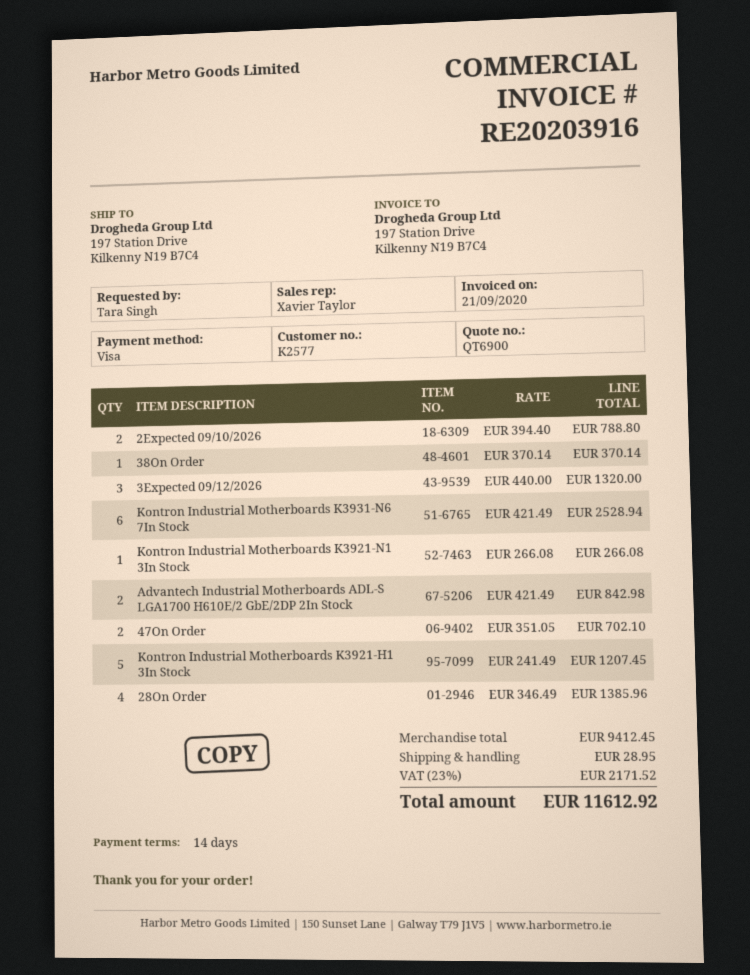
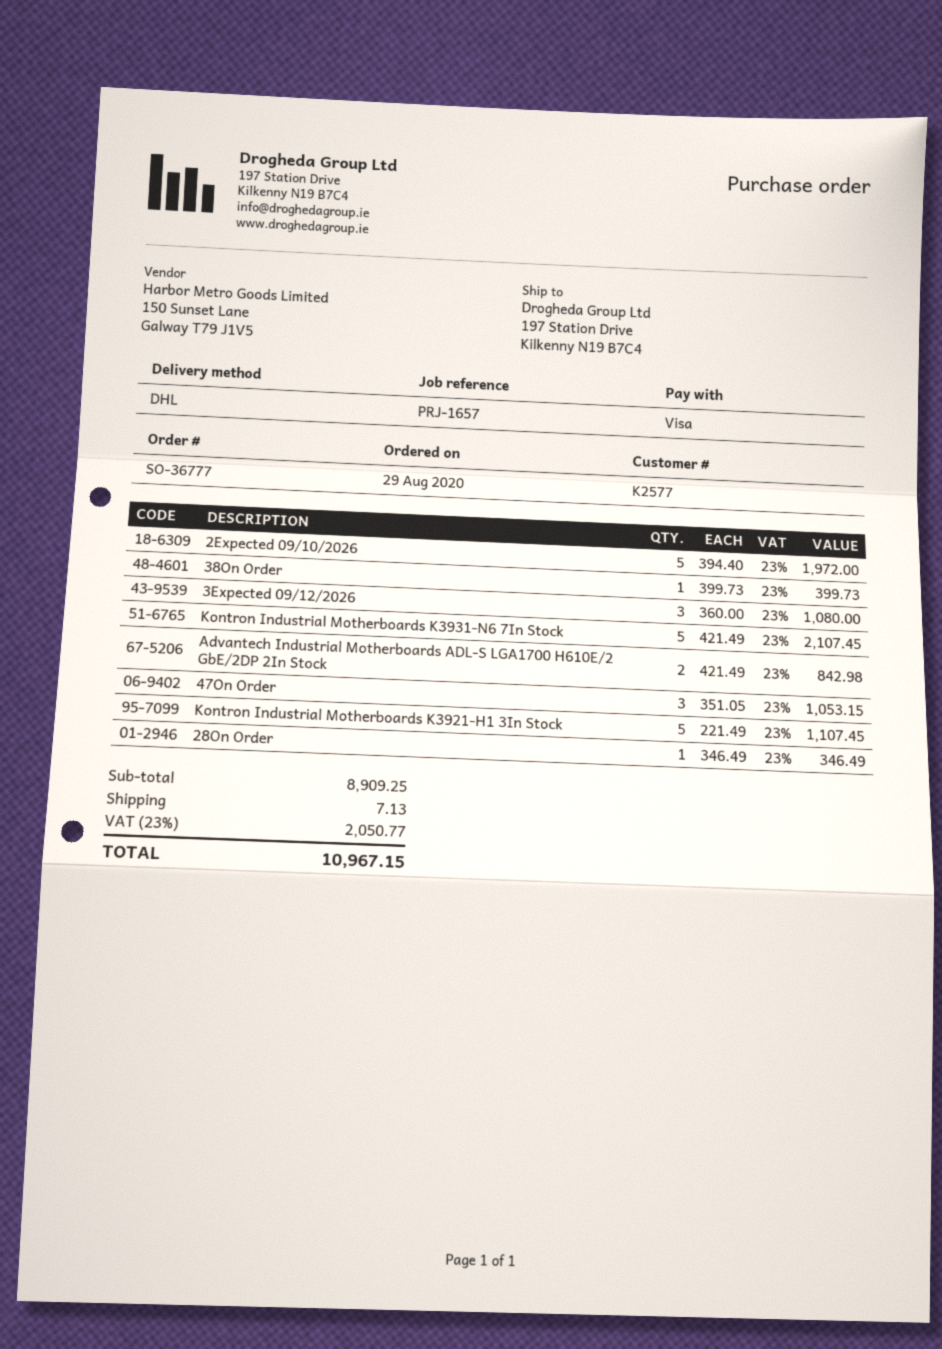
2Expected 09/10/2026: 2 x 394.40 = 788.80 -> 5 x 394.40 = 1972.00
38On Order: 1 x 370.14 = 370.14 -> 1 x 399.73 = 399.73
3Expected 09/12/2026: 3 x 440.00 = 1320.00 -> 3 x 360.00 = 1080.00
Kontron Industrial Motherboards K3931-N6 7In Stock: 6 x 421.49 = 2528.94 -> 5 x 421.49 = 2107.45
Kontron Industrial Motherboards K3921-N1 3In Stock: 1 x 266.08 = 266.08 -> none
47On Order: 2 x 351.05 = 702.10 -> 3 x 351.05 = 1053.15
Kontron Industrial Motherboards K3921-H1 3In Stock: 5 x 241.49 = 1207.45 -> 5 x 221.49 = 1107.45
28On Order: 4 x 346.49 = 1385.96 -> 1 x 346.49 = 346.49
subtotal: 9412.45 -> 8909.25
shipping: 28.95 -> 7.13
tax: 23% = 2171.52 -> 23% = 2050.77
total: 11612.92 -> 10967.15

